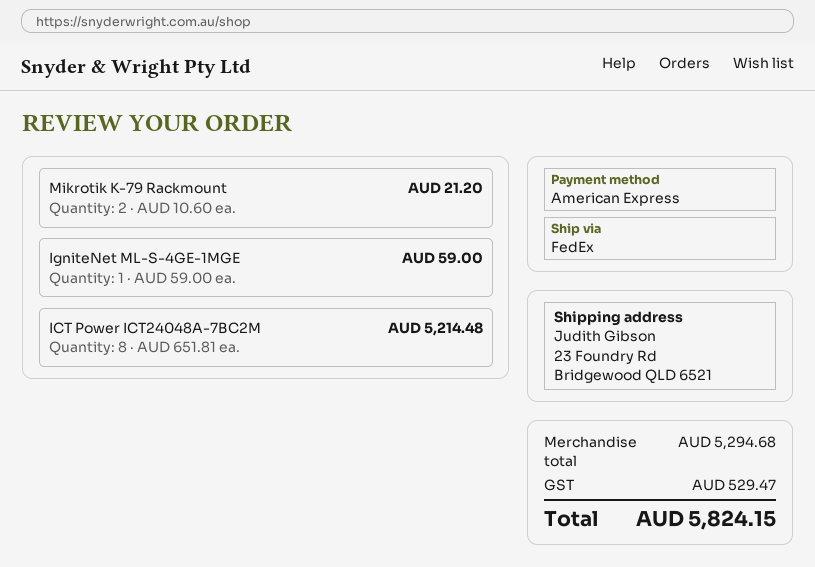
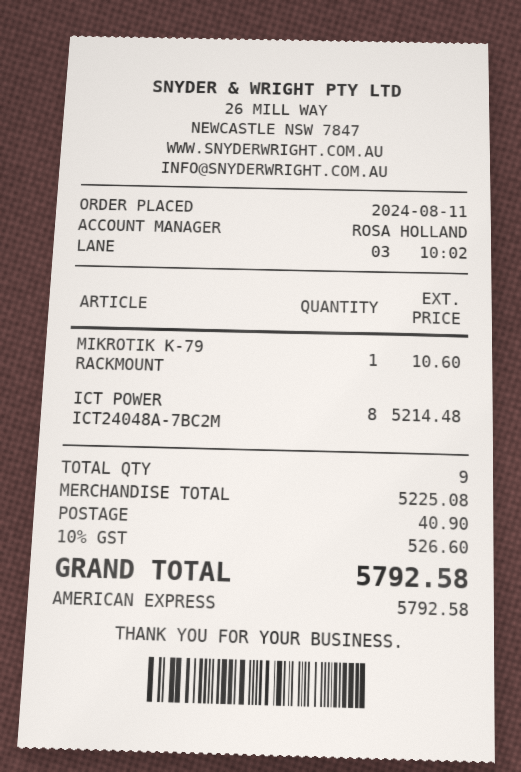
Mikrotik K-79 Rackmount: 2 for 21.20 -> 1 for 10.60
IgniteNet ML-S-4GE-1MGE: 1 for 59.00 -> none
subtotal: 5294.68 -> 5225.08
shipping: none -> 40.90
tax: 529.47 -> 526.60
total: 5824.15 -> 5792.58

